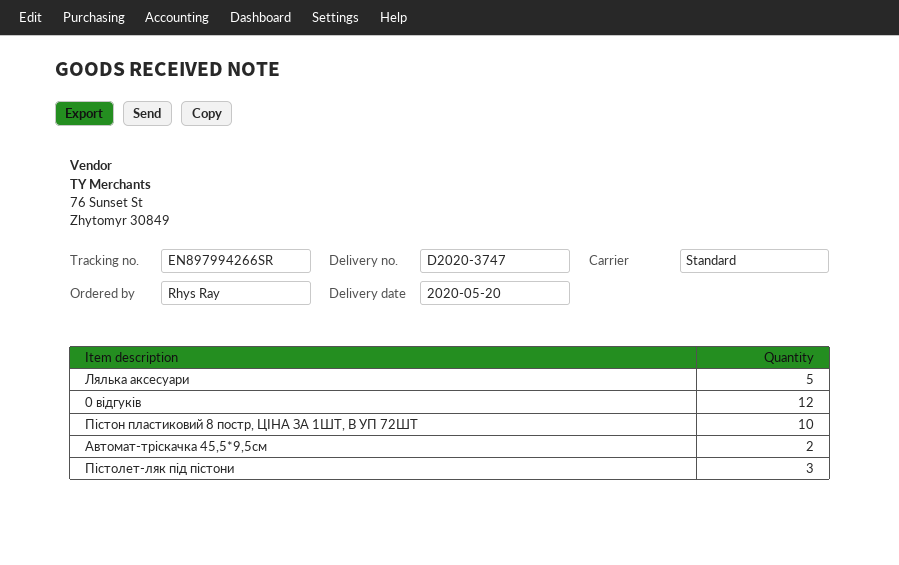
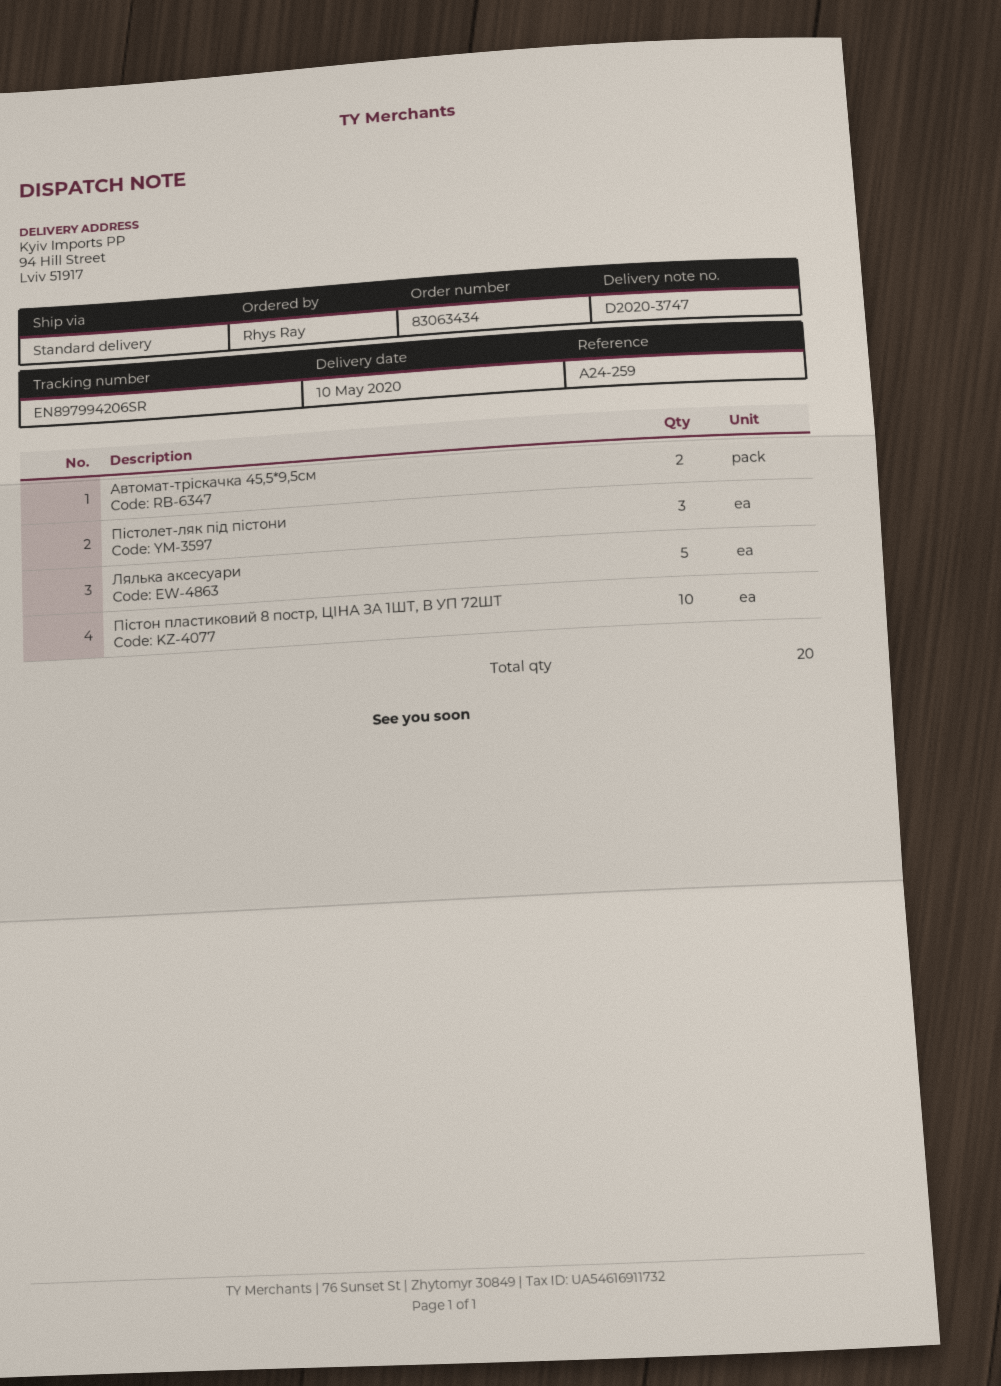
delivery date: 2020-05-20 -> 2020-05-10
tracking number: EN897994266SR -> EN897994206SR
0 відгуків: 12 -> none

